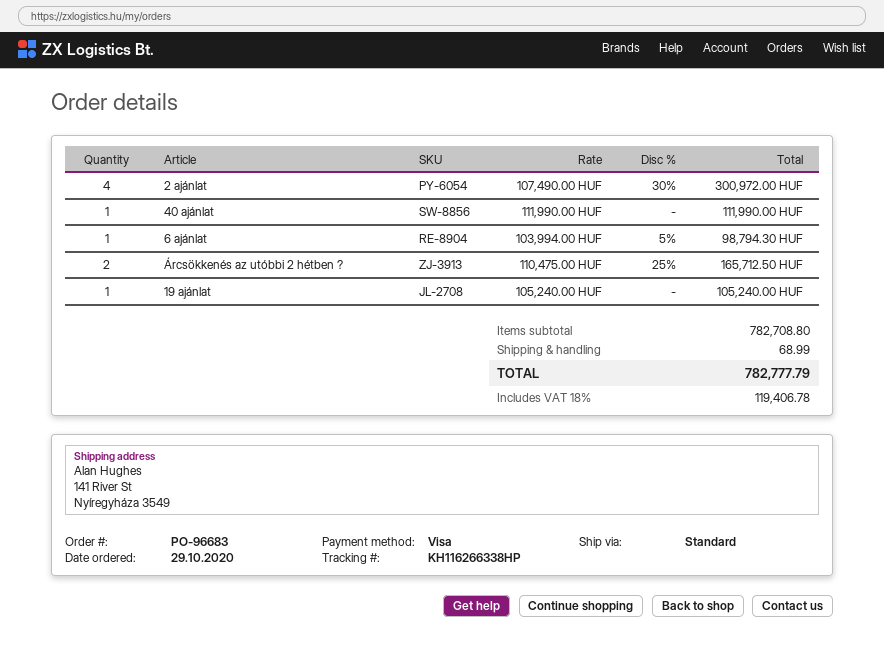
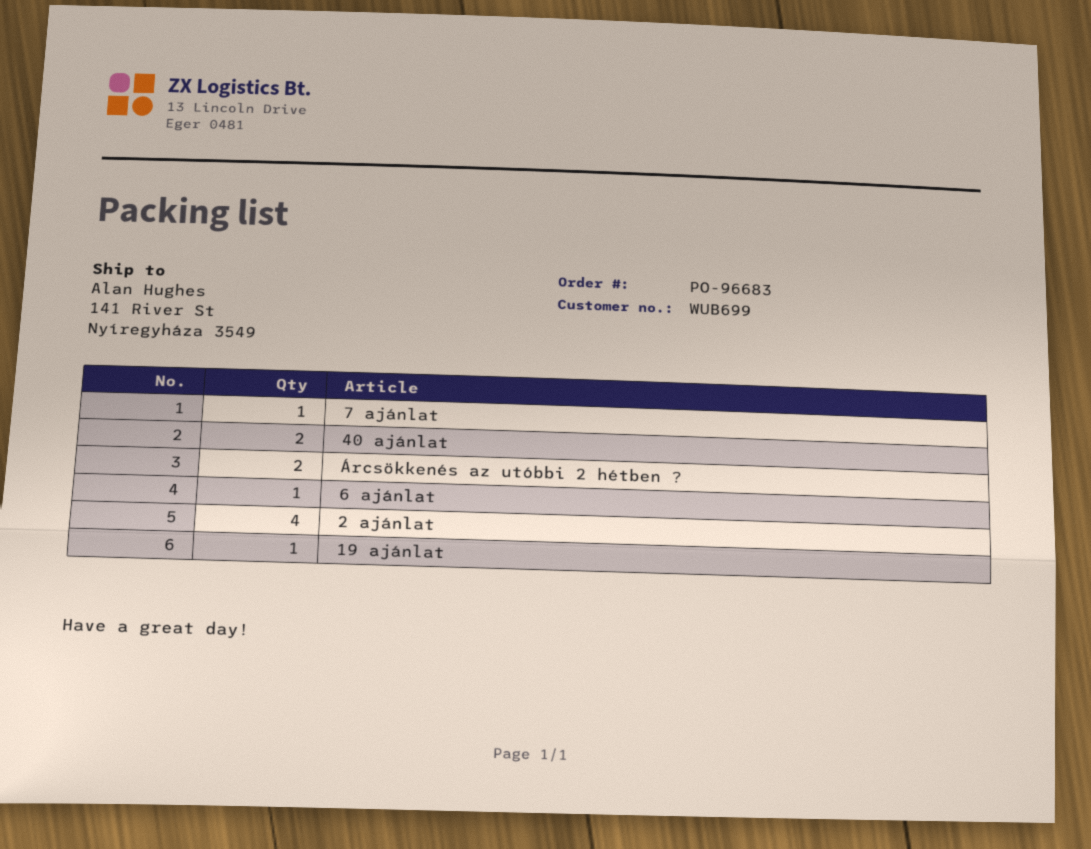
40 ajánlat: 1 -> 2
7 ajánlat: none -> 1

